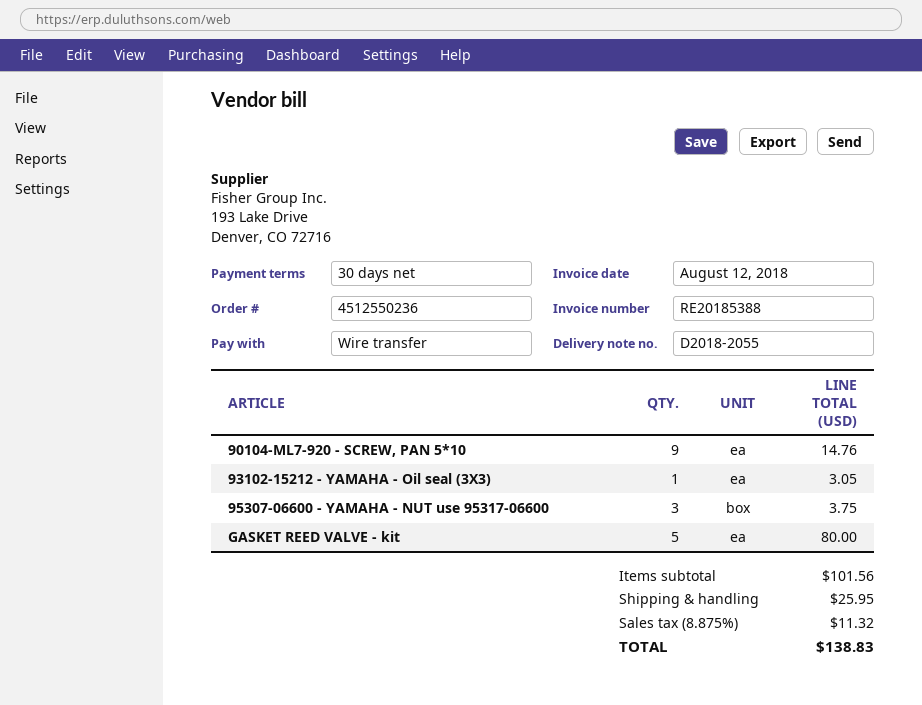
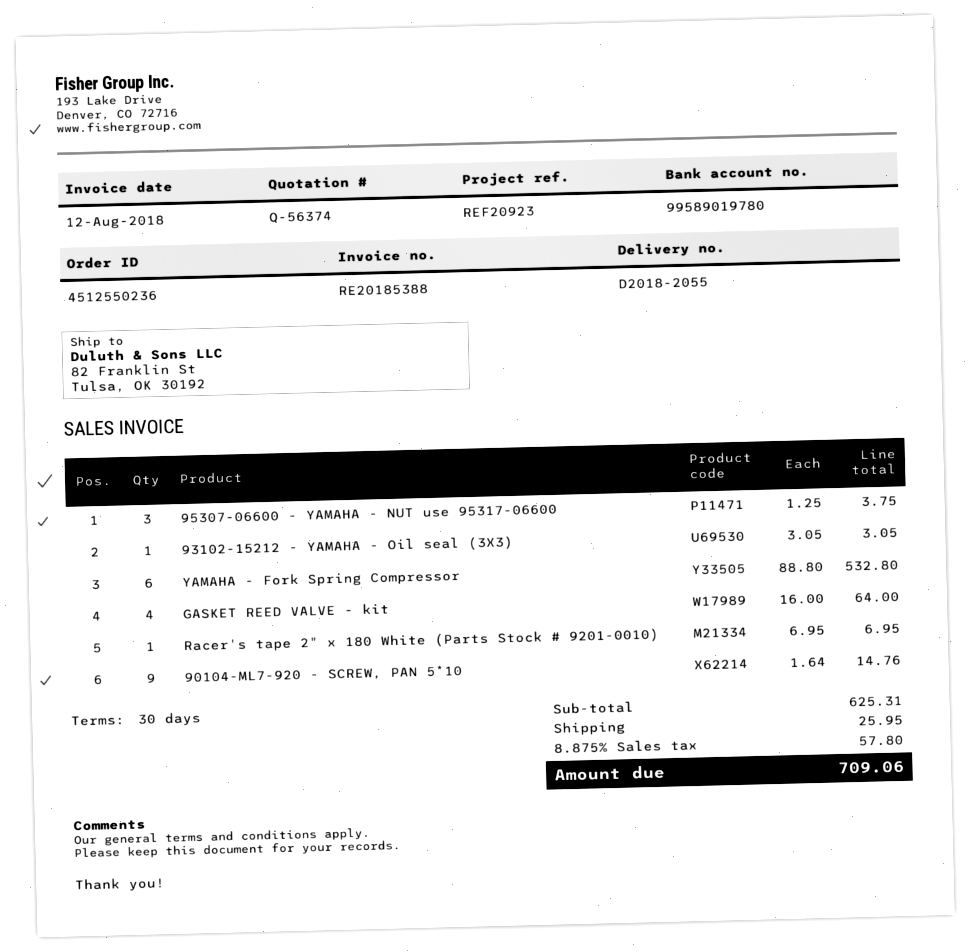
GASKET REED VALVE - kit: 5 for 80.00 -> 4 for 64.00
YAMAHA - Fork Spring Compressor: none -> 6 for 532.80
Racer's tape 2" x 180 White (Parts Stock # 9201-0010): none -> 1 for 6.95
subtotal: 101.56 -> 625.31
tax: 8.875% = 11.32 -> 8.875% = 57.80
total: 138.83 -> 709.06

